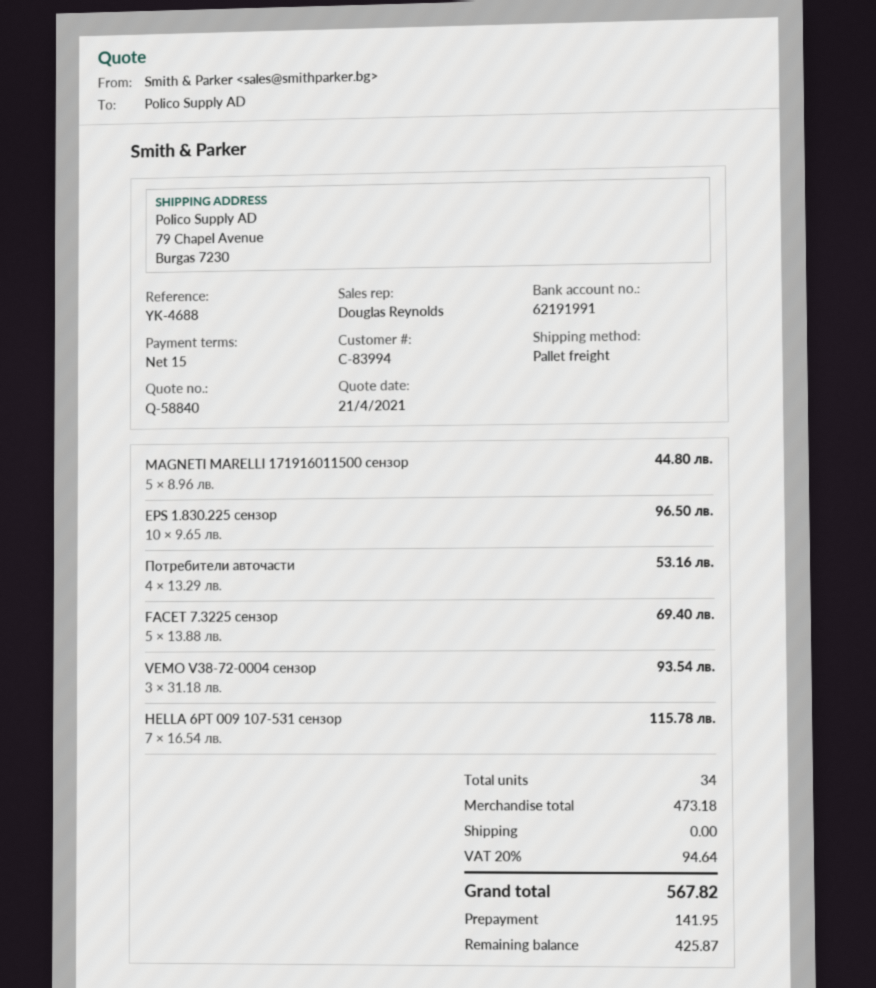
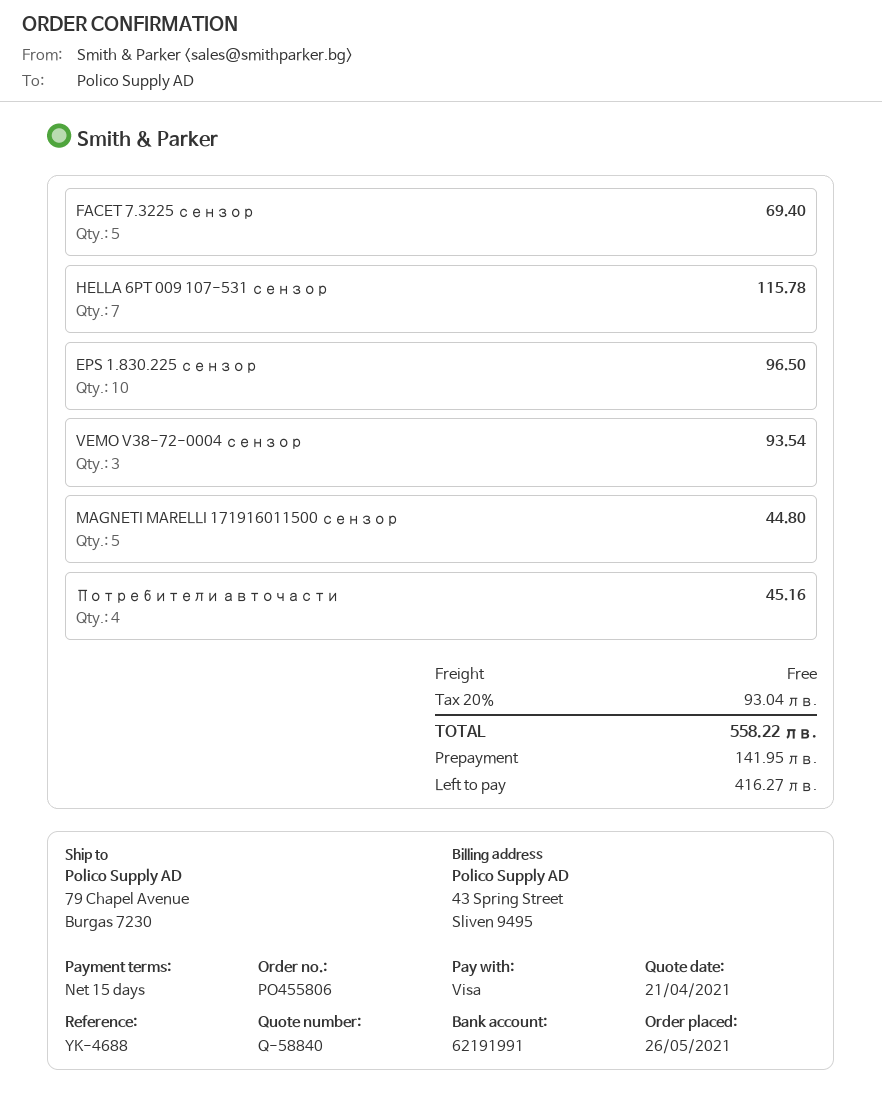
Потребители авточасти: 4 for 53.16 -> 4 for 45.16
tax: 20% = 94.64 -> 20% = 93.04
total: 567.82 -> 558.22
balance: 425.87 -> 416.27

